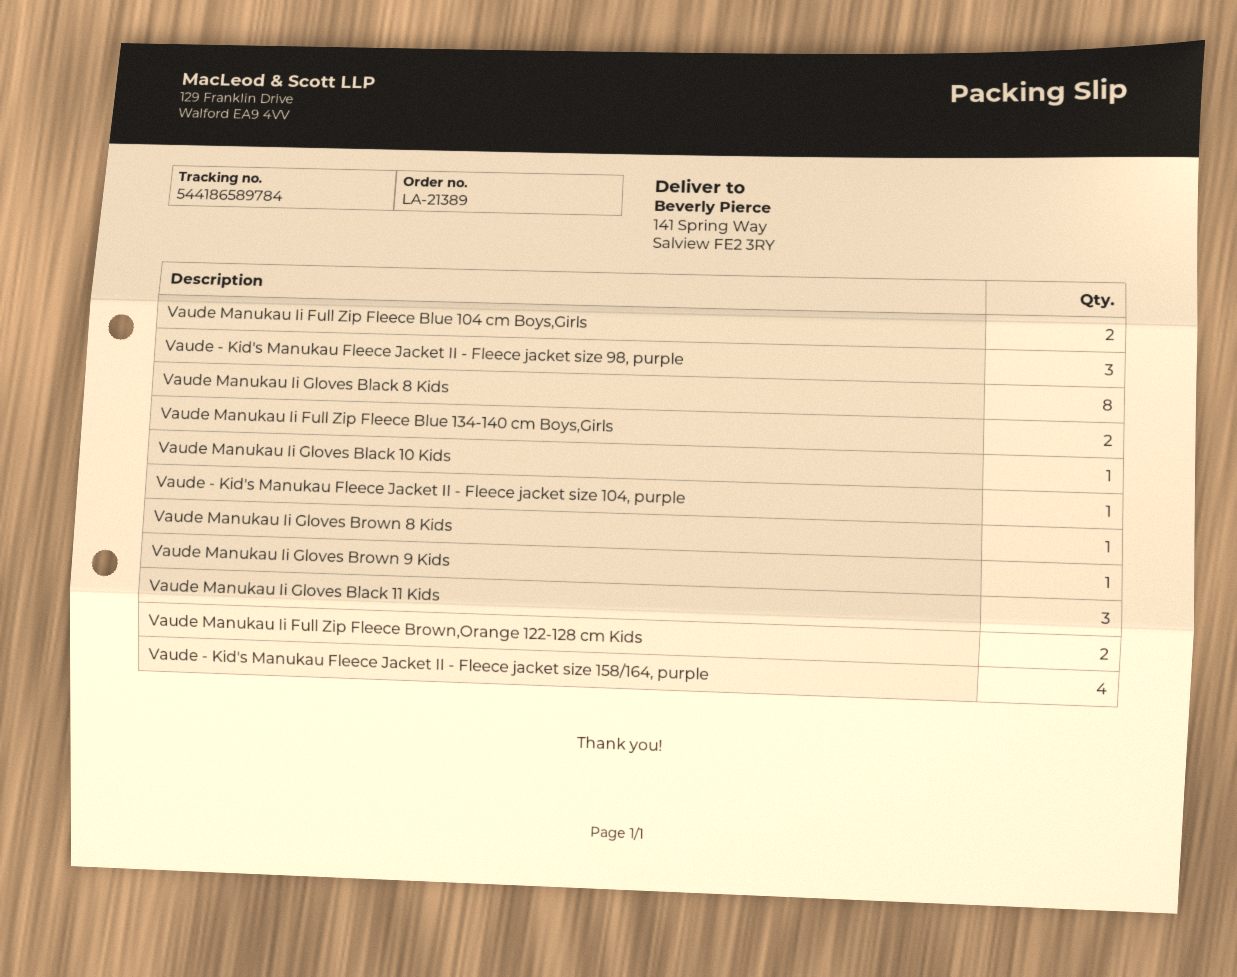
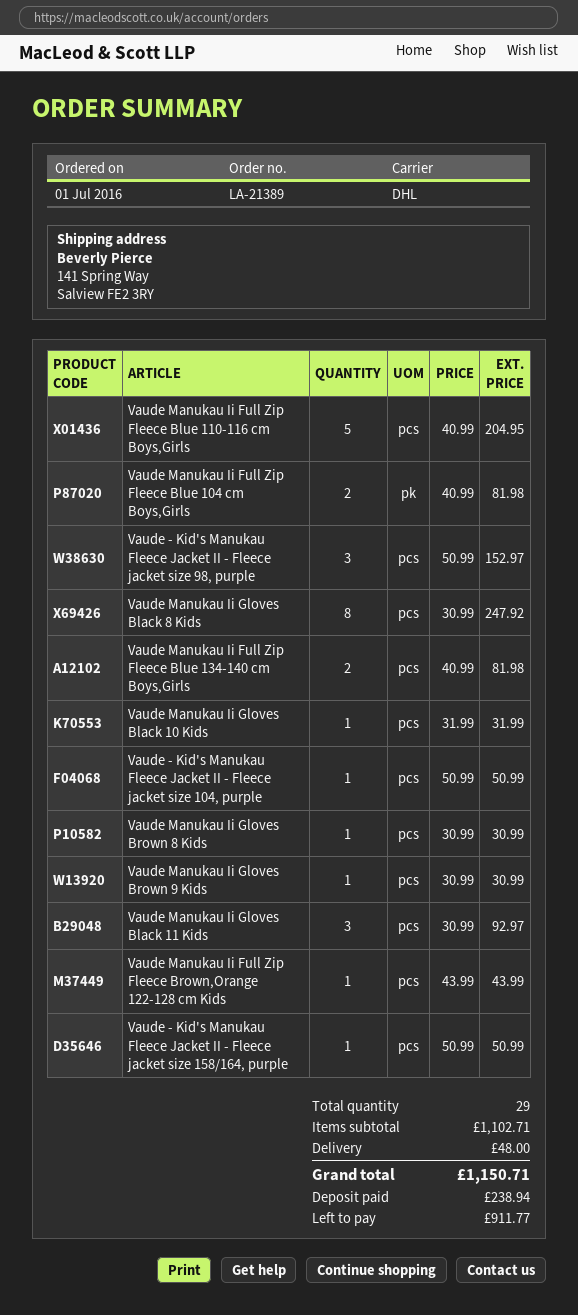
Vaude Manukau Ii Full Zip Fleece Brown,Orange 122-128 cm Kids: 2 -> 1
Vaude - Kid's Manukau Fleece Jacket II - Fleece jacket size 158/164, purple: 4 -> 1
Vaude Manukau Ii Full Zip Fleece Blue 110-116 cm Boys,Girls: none -> 5

